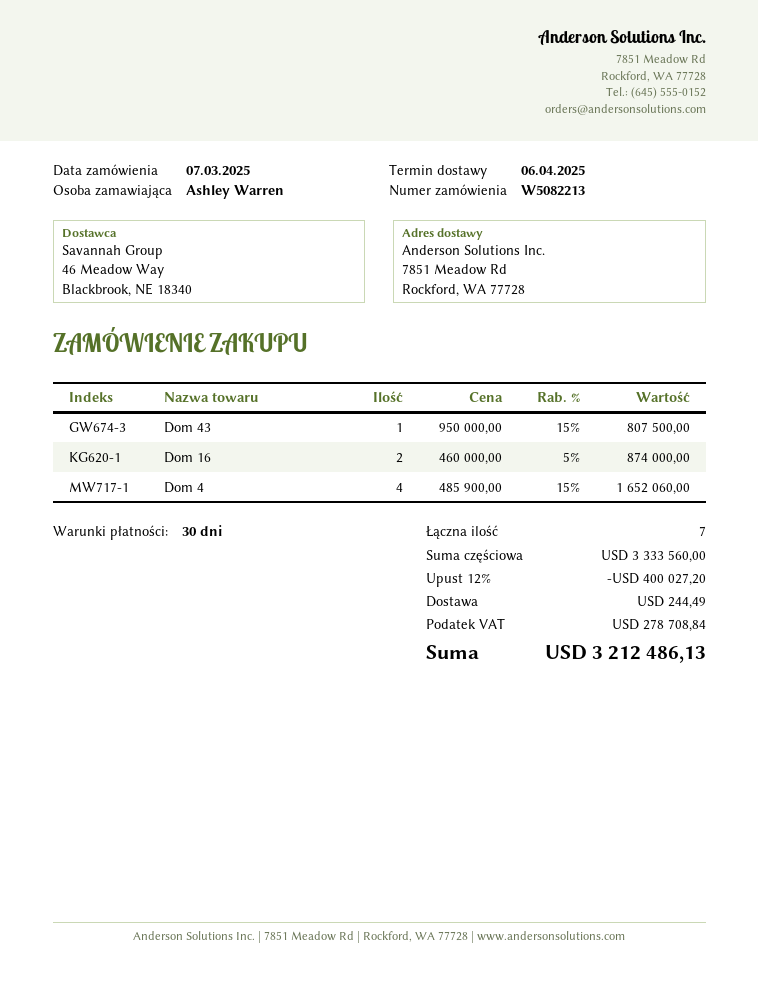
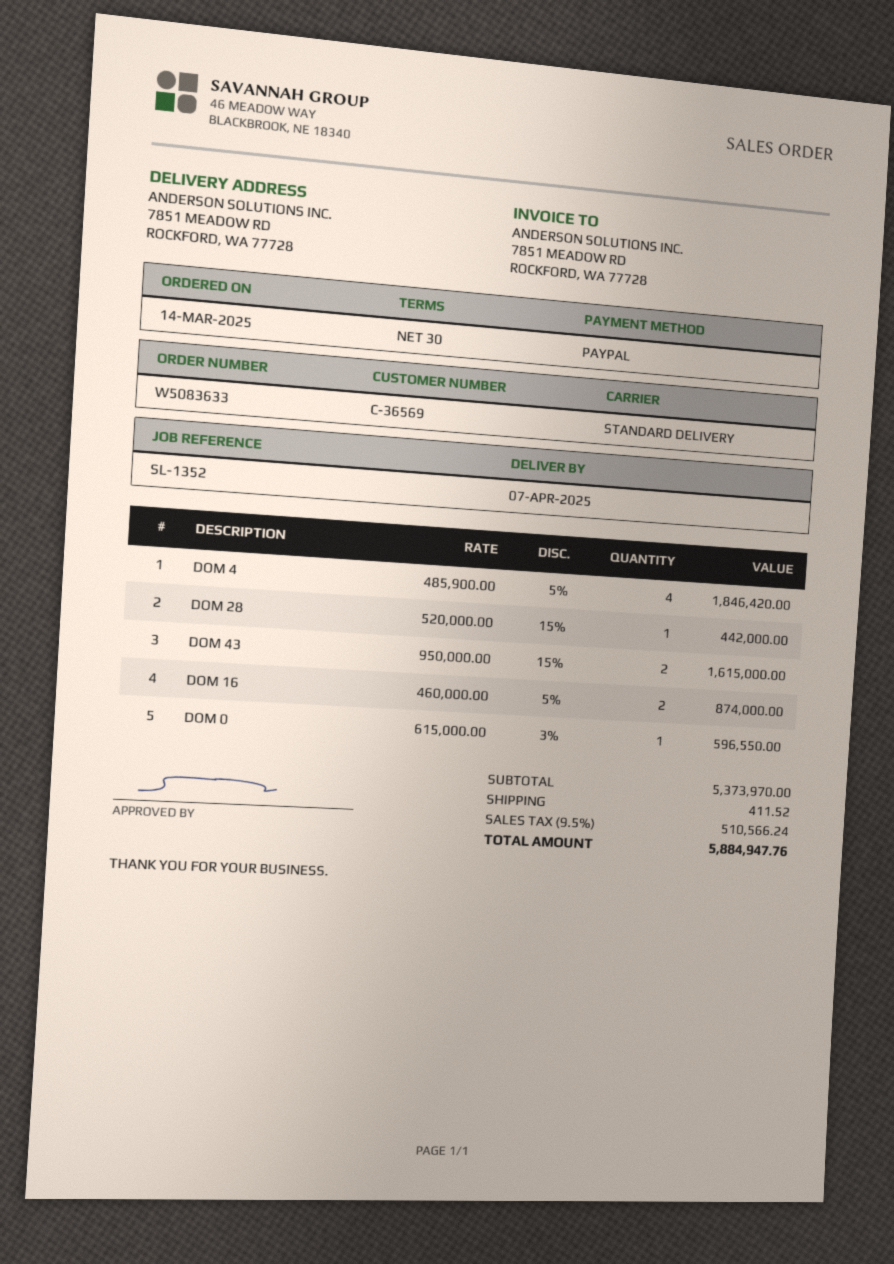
order number: W5082213 -> W5083633
order date: 2025-03-07 -> 2025-03-14
delivery date: 2025-04-06 -> 2025-04-07
Dom 43: 1 x 950000.00 - 15% = 807500.00 -> 2 x 950000.00 - 15% = 1615000.00
Dom 4: 4 x 485900.00 - 15% = 1652060.00 -> 4 x 485900.00 - 5% = 1846420.00
DOM 28: none -> 1 x 520000.00 - 15% = 442000.00
DOM 0: none -> 1 x 615000.00 - 3% = 596550.00
subtotal: 3333560.00 -> 5373970.00
discount: 12% = 400027.20 -> none
shipping: 244.49 -> 411.52
tax: 278708.84 -> 510566.24
total: 3212486.13 -> 5884947.76

